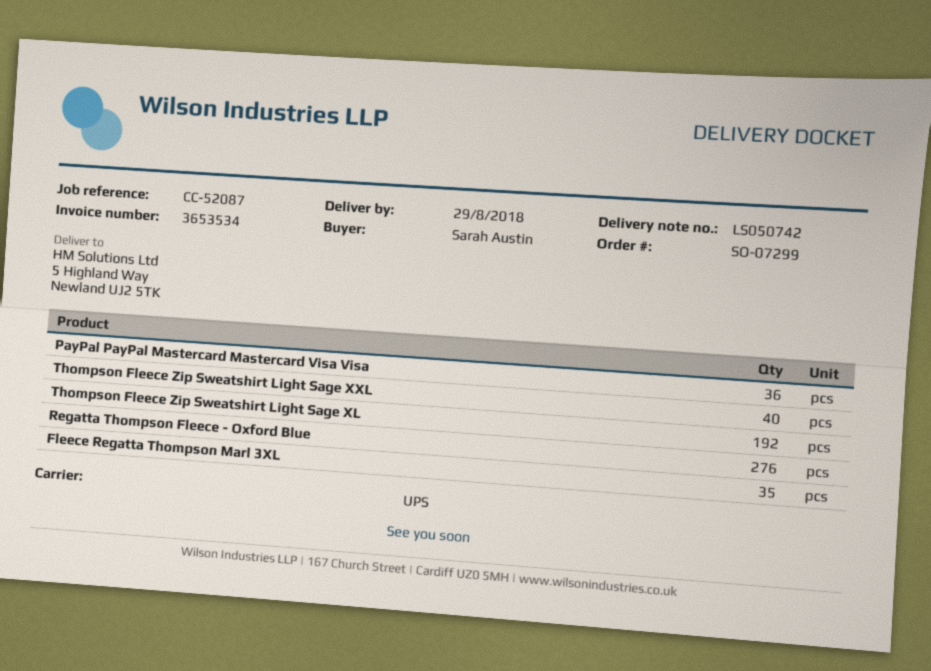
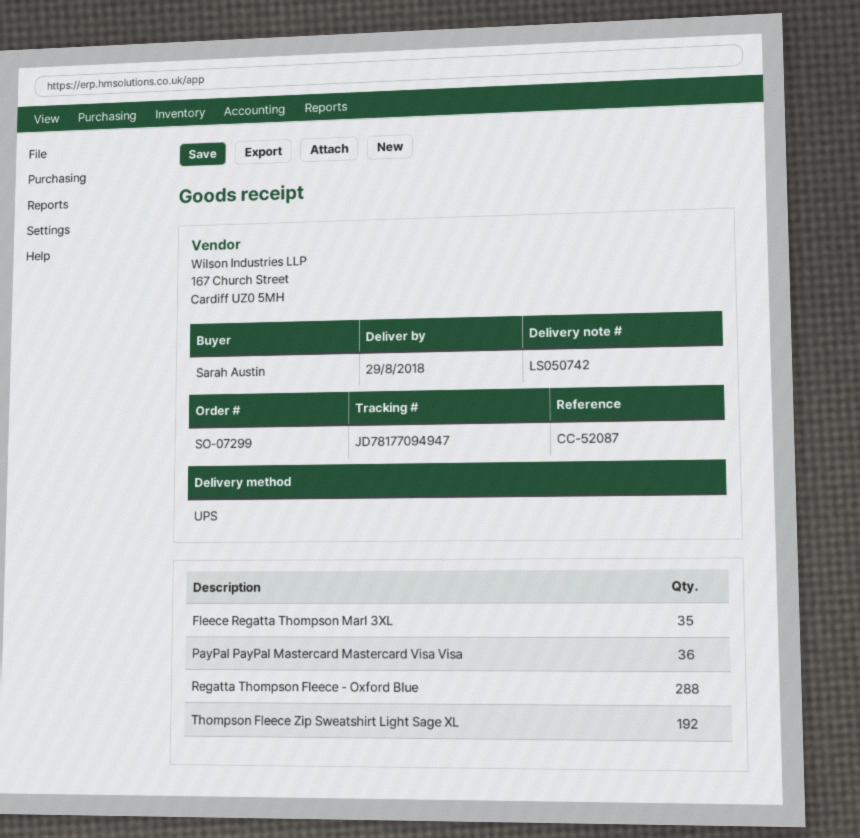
Thompson Fleece Zip Sweatshirt Light Sage XXL: 40 -> none
Regatta Thompson Fleece - Oxford Blue: 276 -> 288

